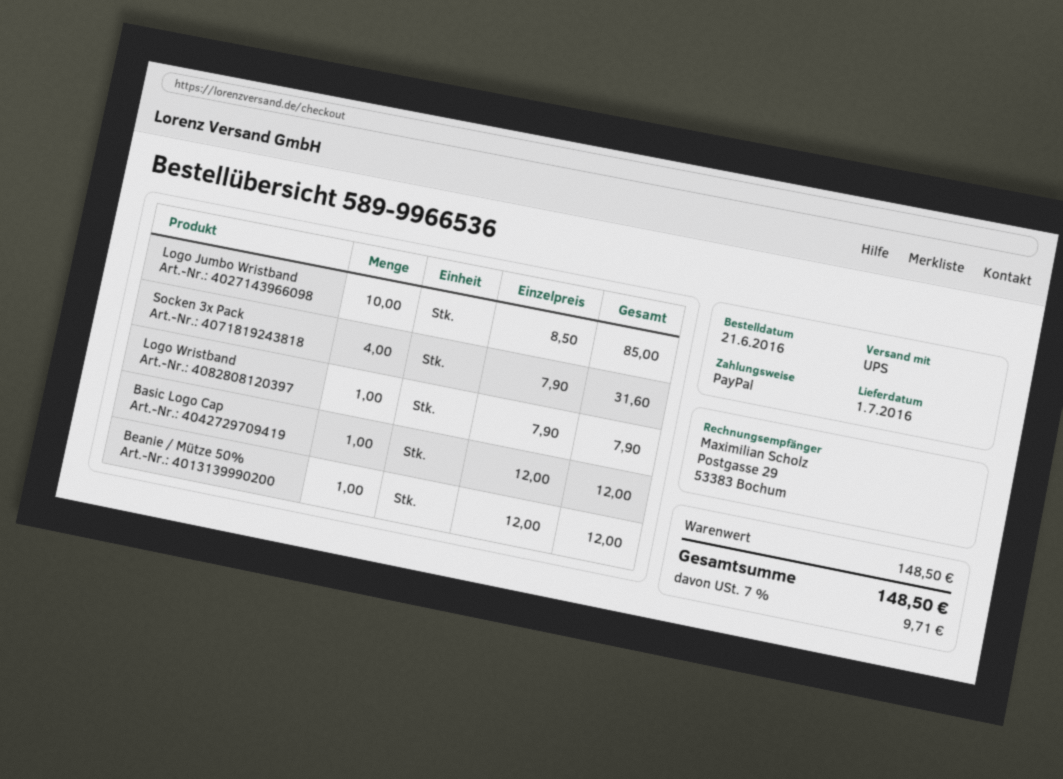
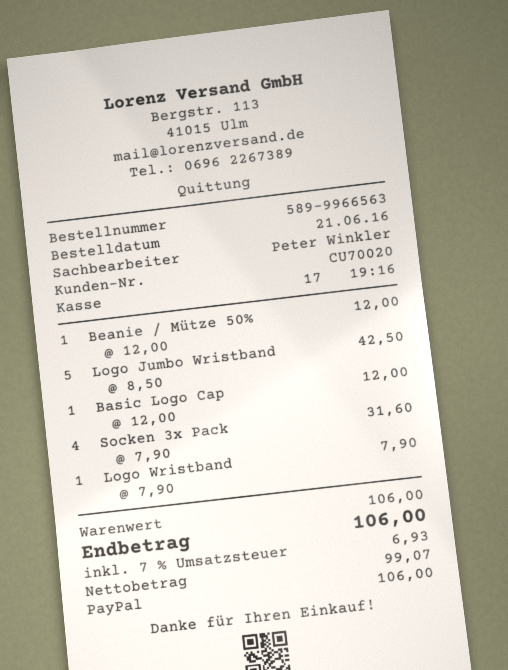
order number: 589-9966536 -> 589-9966563
Logo Jumbo Wristband: 10 x 8.50 = 85.00 -> 5 x 8.50 = 42.50
subtotal: 148.50 -> 106.00
tax: 7% = 9.71 -> 7% = 6.93
total: 148.50 -> 106.00

